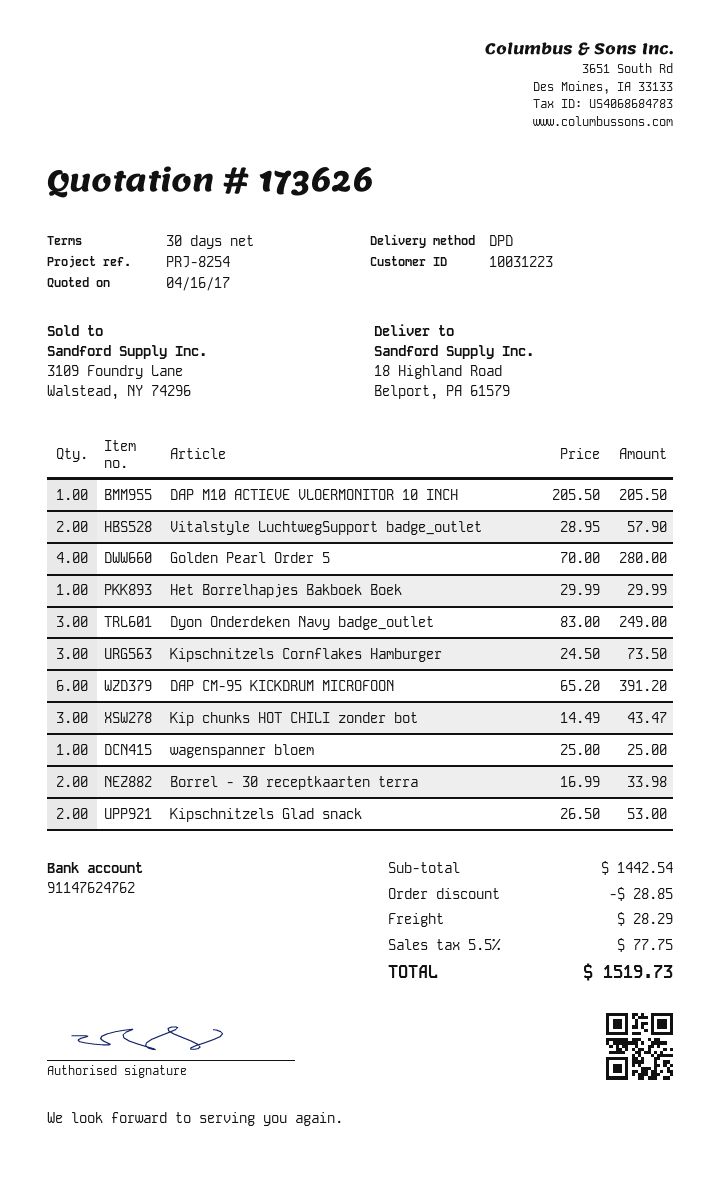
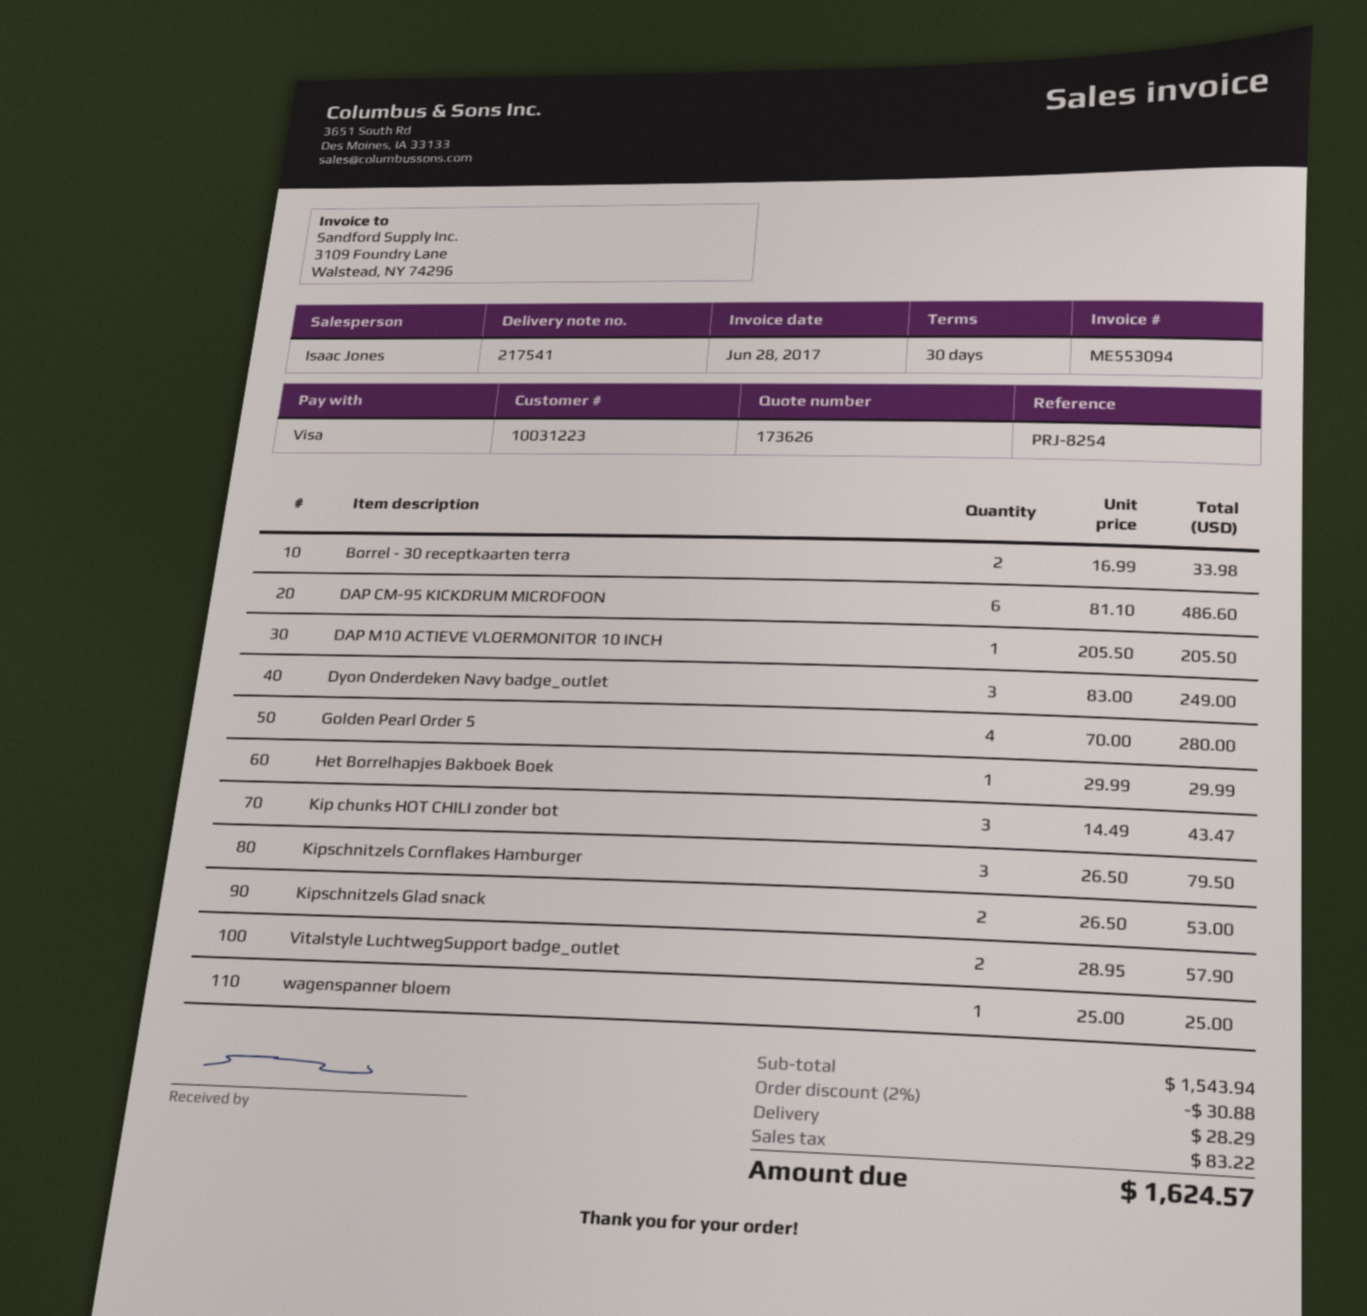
Kipschnitzels Cornflakes Hamburger: 3 x 24.50 = 73.50 -> 3 x 26.50 = 79.50
DAP CM-95 KICKDRUM MICROFOON: 6 x 65.20 = 391.20 -> 6 x 81.10 = 486.60
subtotal: 1442.54 -> 1543.94
discount: 28.85 -> 30.88
tax: 77.75 -> 83.22
total: 1519.73 -> 1624.57

